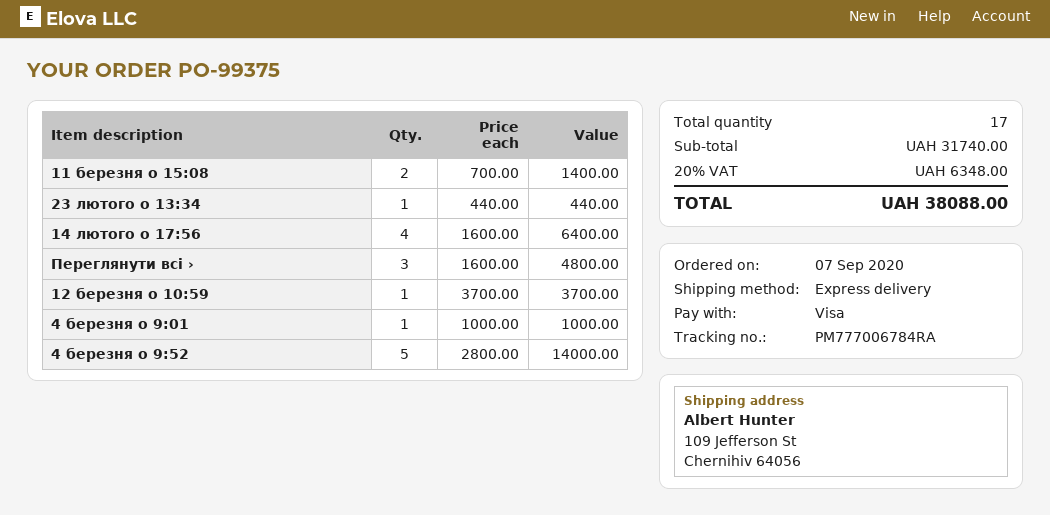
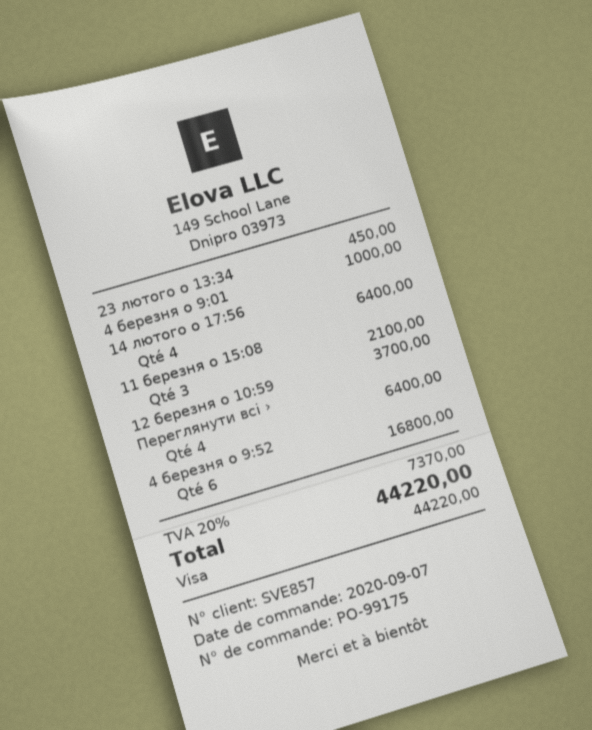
order number: PO-99375 -> PO-99175
11 березня о 15:08: 2 for 1400.00 -> 3 for 2100.00
23 лютого о 13:34: 1 for 440.00 -> 1 for 450.00
Переглянути всі ›: 3 for 4800.00 -> 4 for 6400.00
4 березня о 9:52: 5 for 14000.00 -> 6 for 16800.00
tax: 20% = 6348.00 -> 20% = 7370.00
total: 38088.00 -> 44220.00

